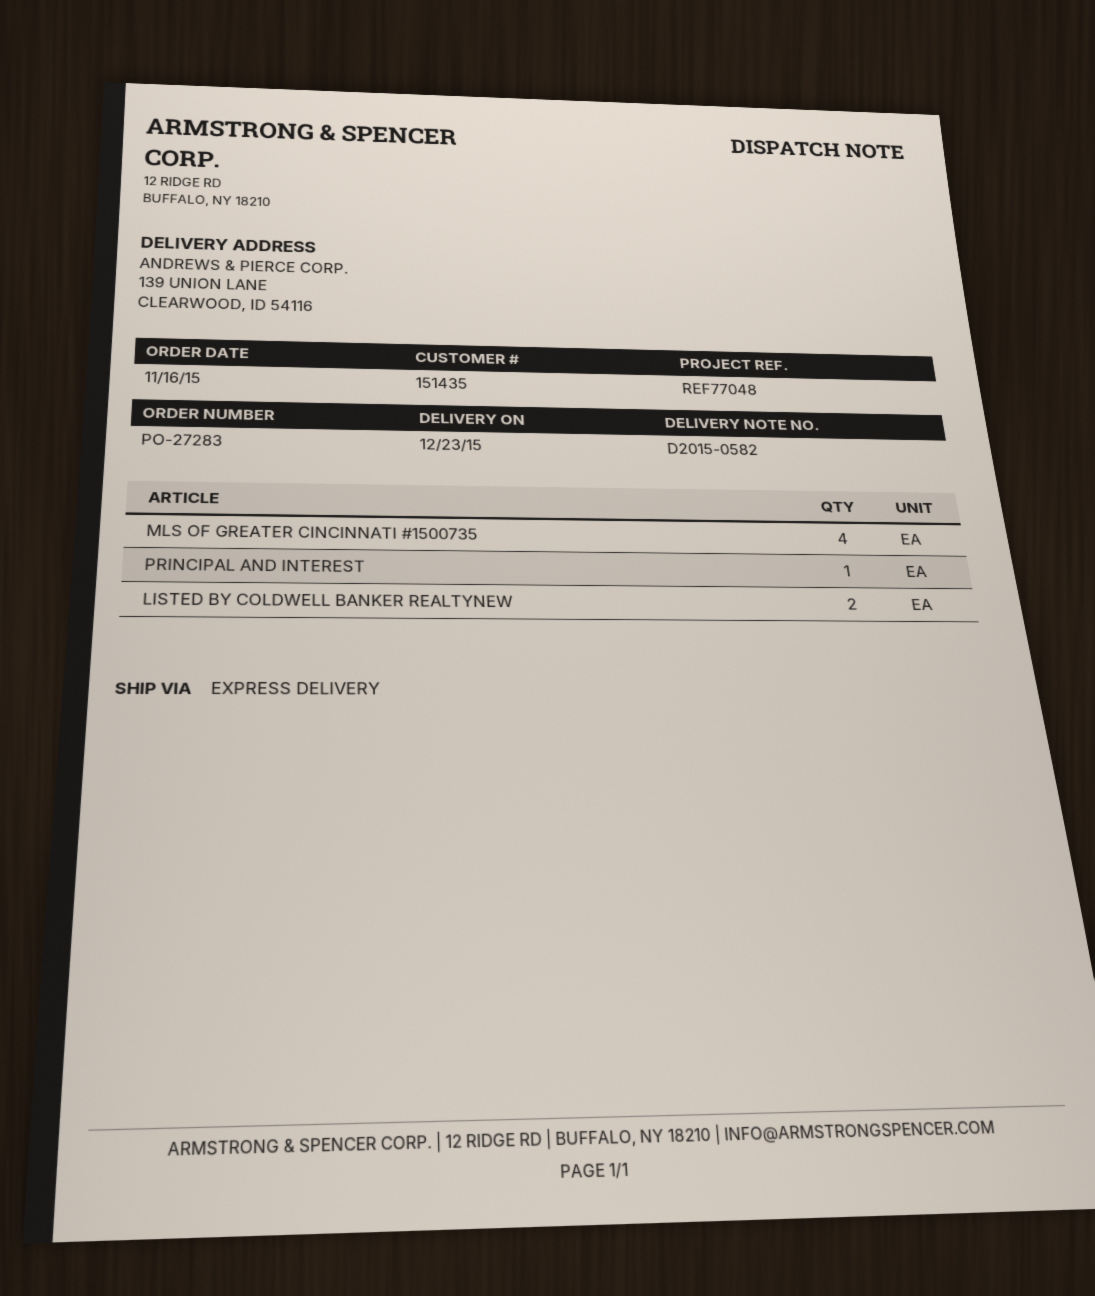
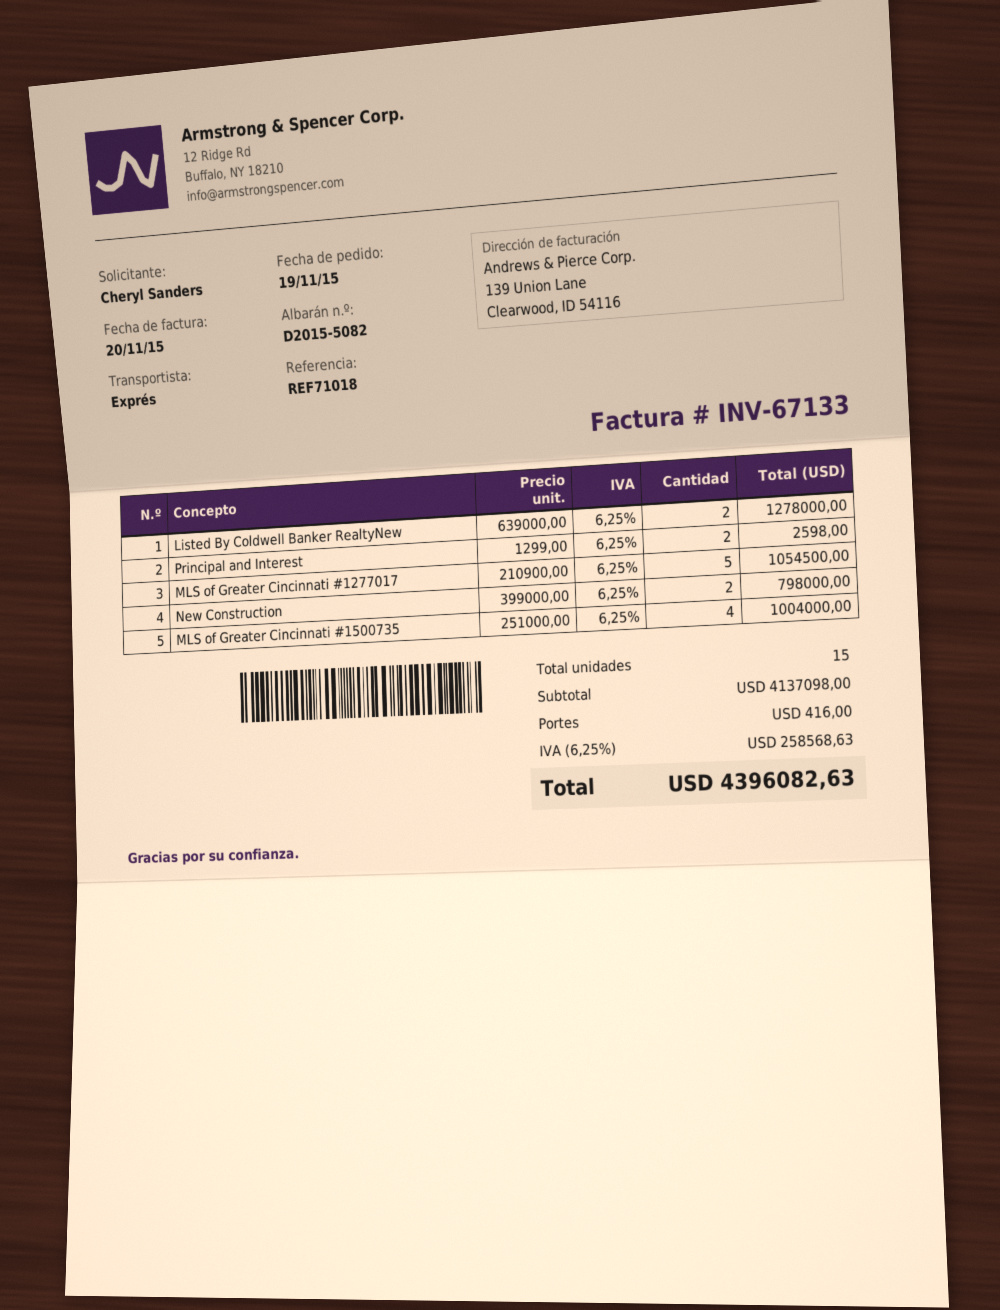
order date: 2015-11-16 -> 2015-11-19
delivery note number: D2015-0582 -> D2015-5082
reference: REF77048 -> REF71018
PRINCIPAL AND INTEREST: 1 -> 2
MLS of Greater Cincinnati #1277017: none -> 5
New Construction: none -> 2

